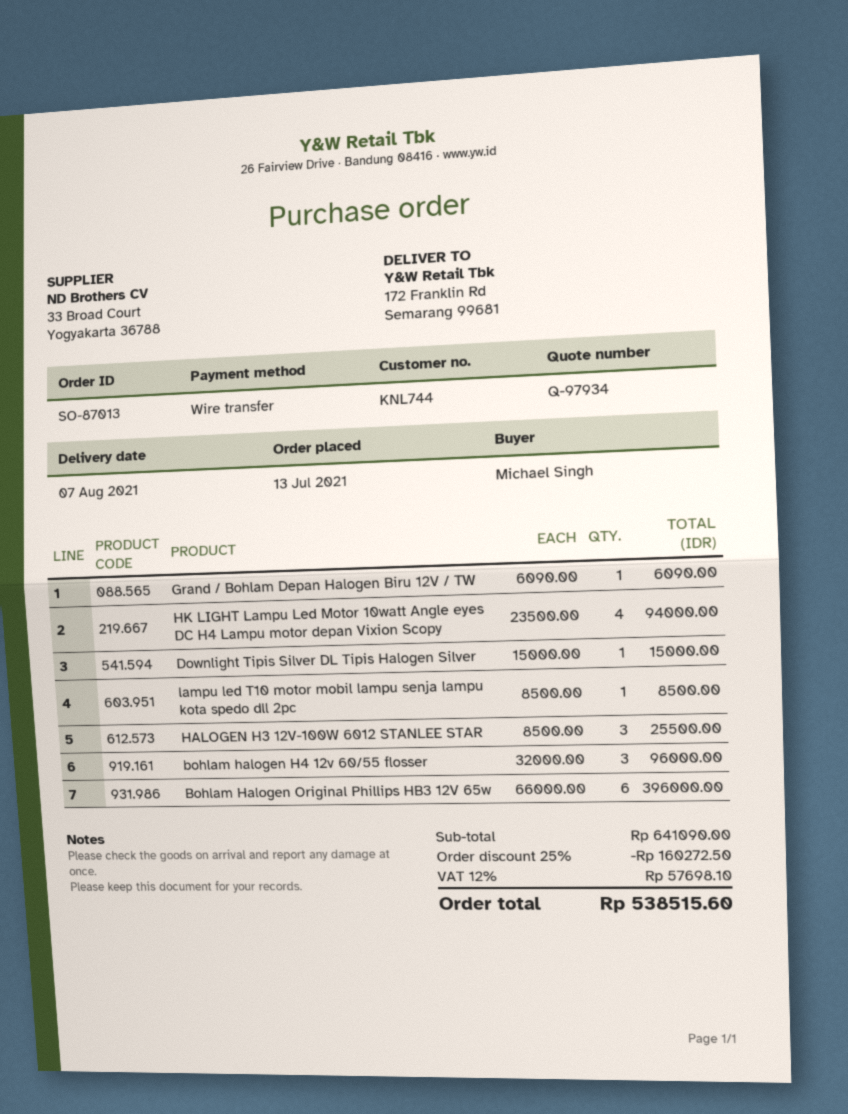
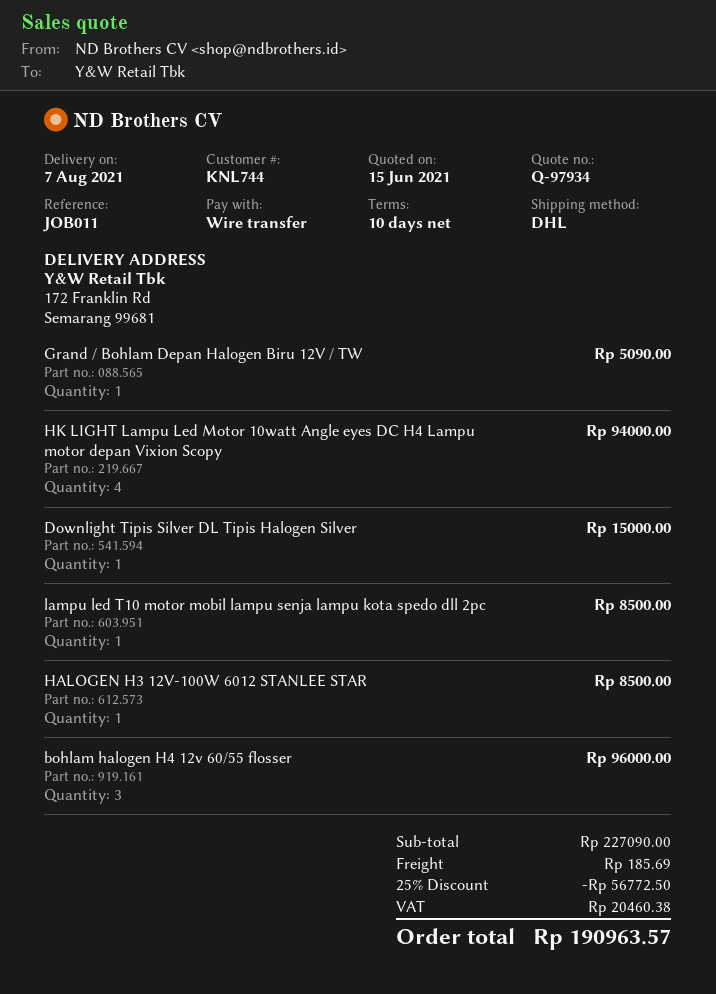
Grand / Bohlam Depan Halogen Biru 12V / TW: 1 for 6090.00 -> 1 for 5090.00
HALOGEN H3 12V-100W 6012 STANLEE STAR: 3 for 25500.00 -> 1 for 8500.00
Bohlam Halogen Original Phillips HB3 12V 65w: 6 for 396000.00 -> none
subtotal: 641090.00 -> 227090.00
discount: 25% = 160272.50 -> 25% = 56772.50
shipping: none -> 185.69
tax: 57698.10 -> 20460.38
total: 538515.60 -> 190963.57

